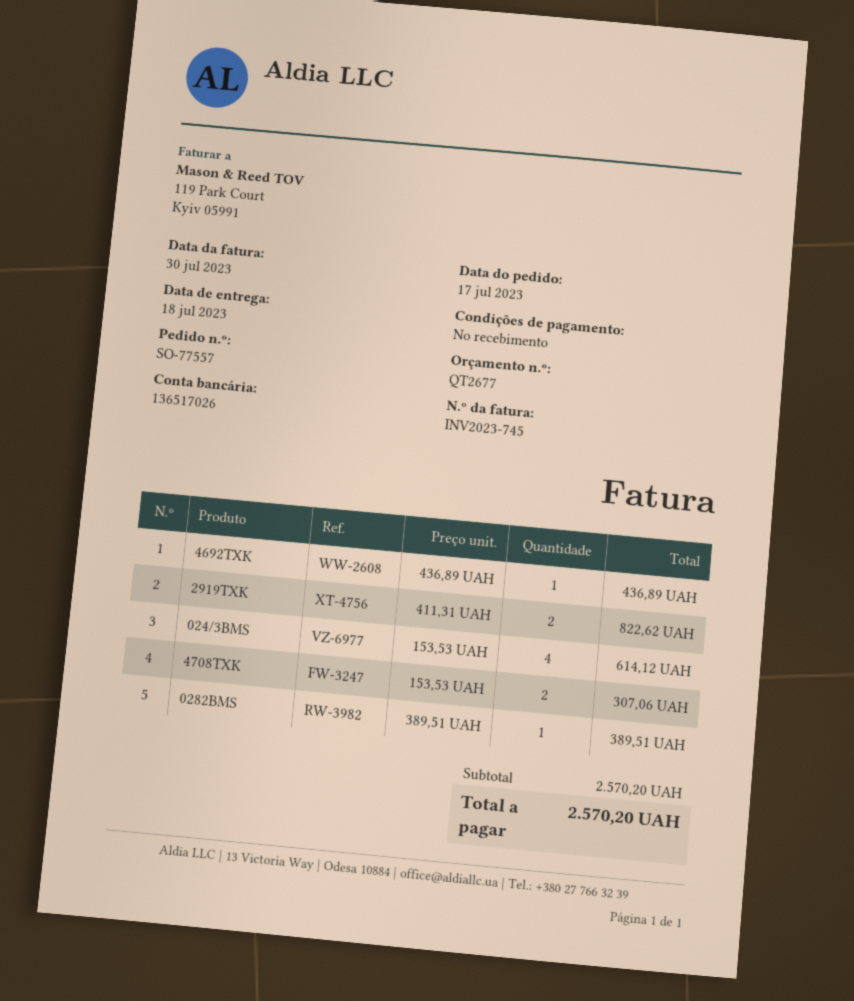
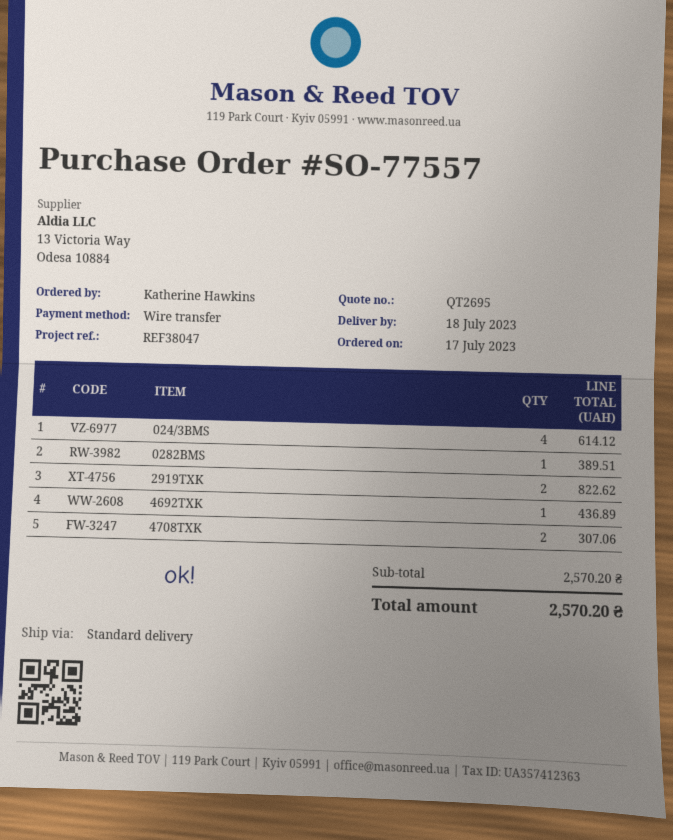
quote number: QT2677 -> QT2695

